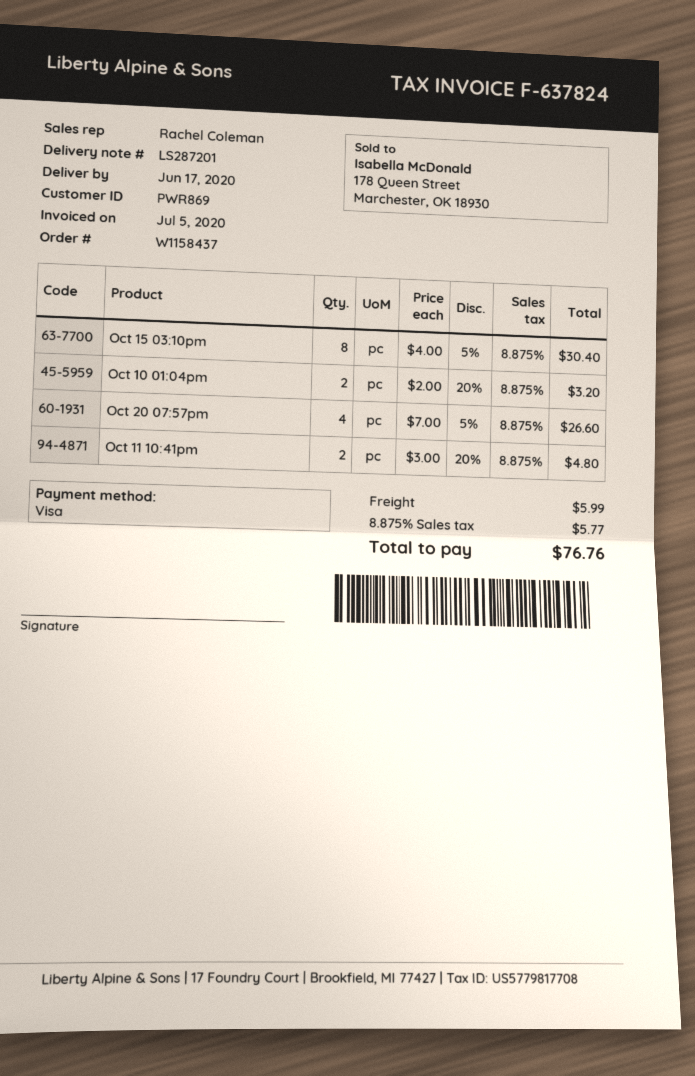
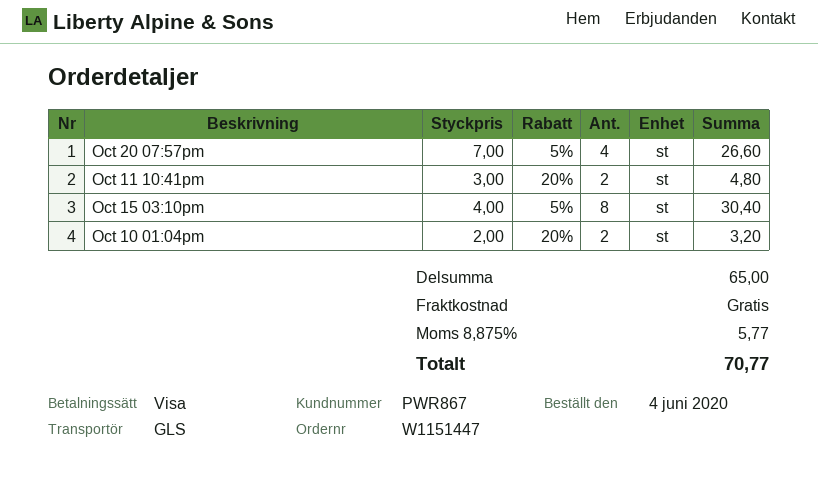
order number: W1158437 -> W1151447
customer number: PWR869 -> PWR867
shipping: 5.99 -> 0.00
total: 76.76 -> 70.77

